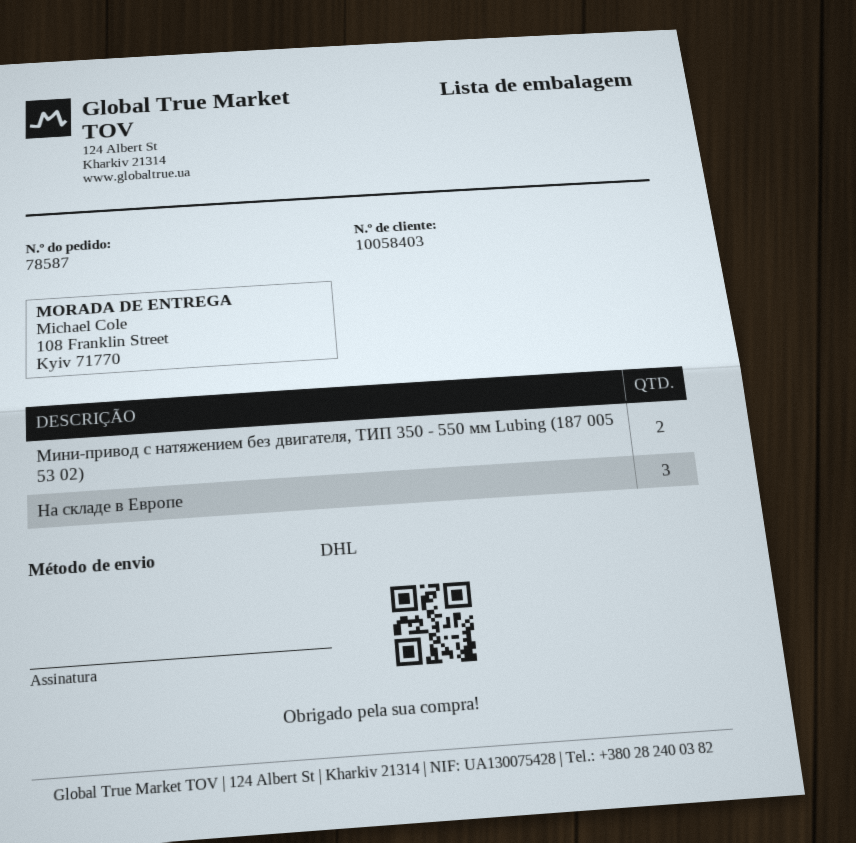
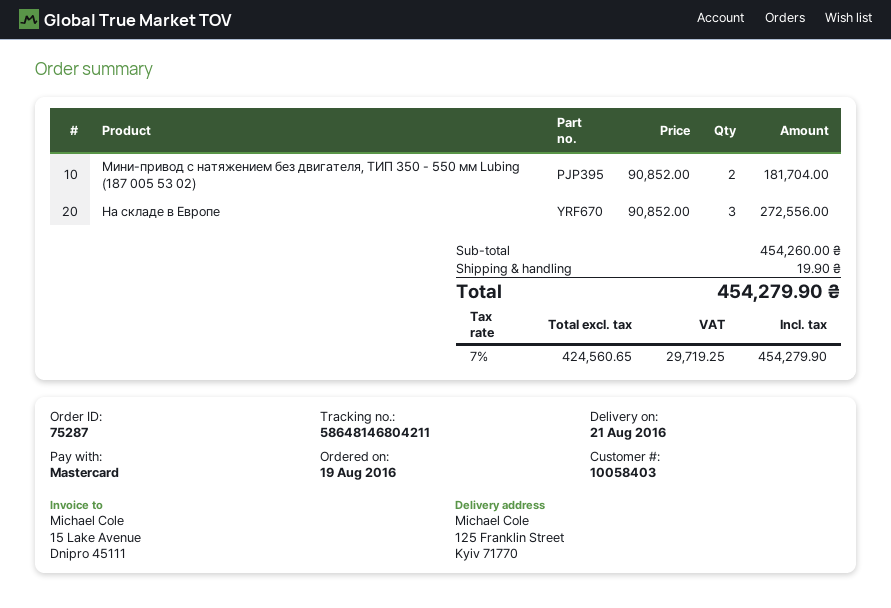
order number: 78587 -> 75287
ship to: 108 Franklin Street, Kyiv 71770 -> 125 Franklin Street, Kyiv 71770

